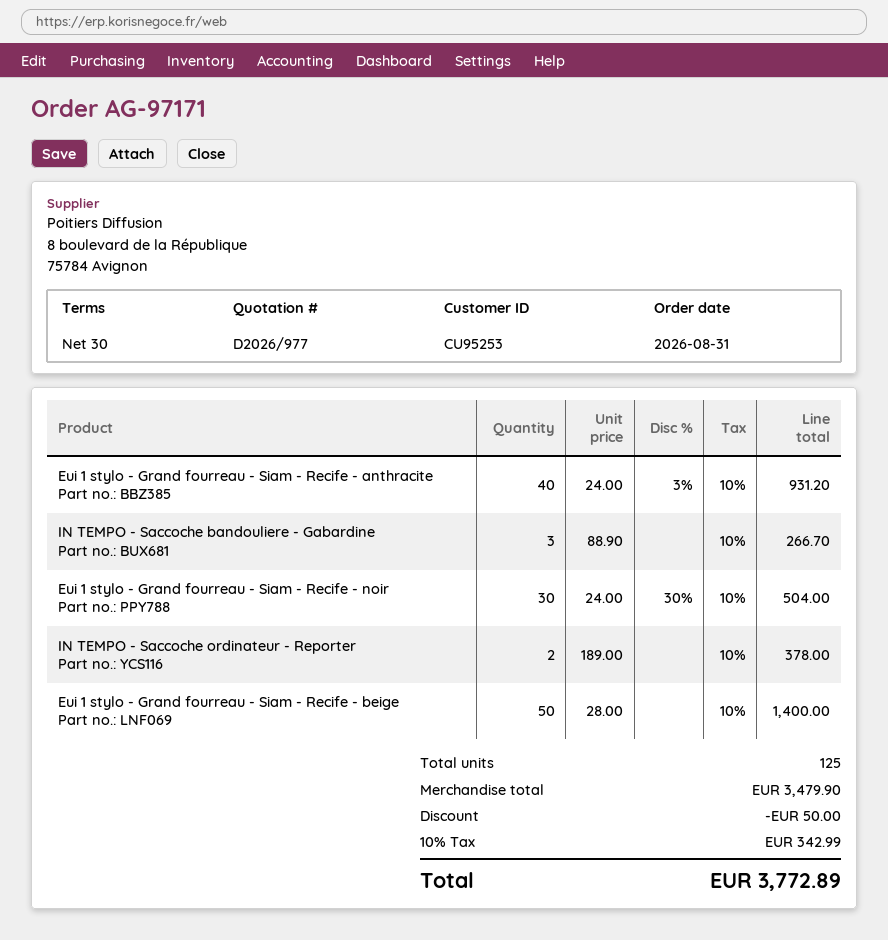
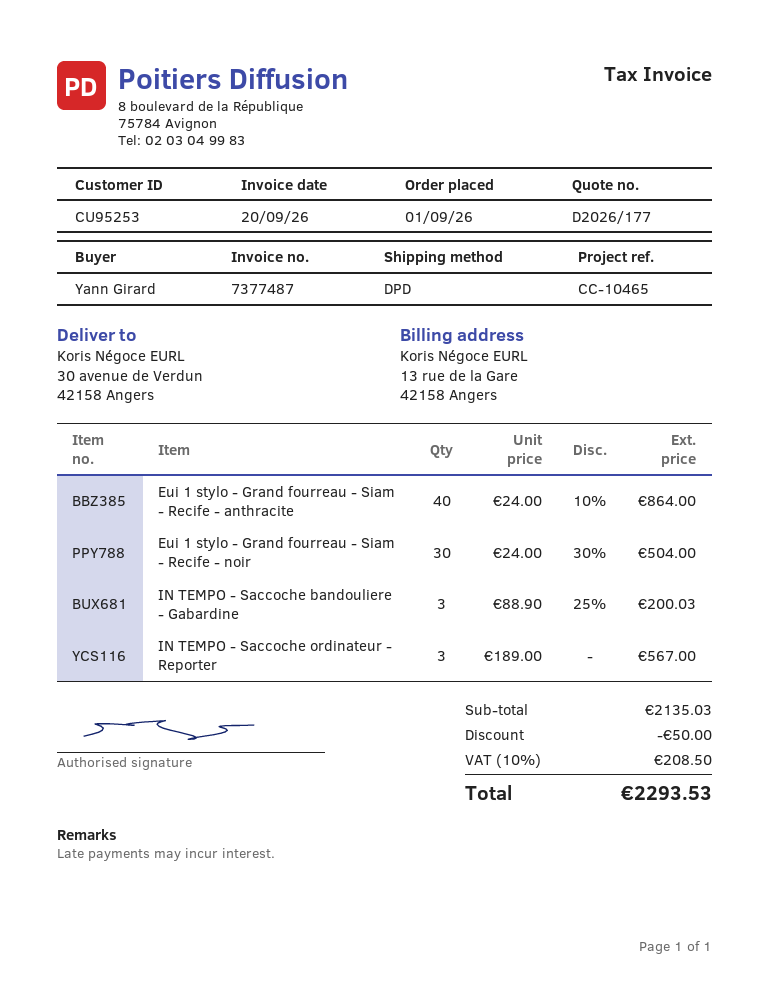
quote number: D2026/977 -> D2026/177
order date: 2026-08-31 -> 2026-09-01
Eui 1 stylo - Grand fourreau - Siam - Recife - anthracite: 40 x 24.00 - 3% = 931.20 -> 40 x 24.00 - 10% = 864.00
IN TEMPO - Saccoche bandouliere - Gabardine: 3 x 88.90 = 266.70 -> 3 x 88.90 - 25% = 200.03
IN TEMPO - Saccoche ordinateur - Reporter: 2 x 189.00 = 378.00 -> 3 x 189.00 = 567.00
Eui 1 stylo - Grand fourreau - Siam - Recife - beige: 50 x 28.00 = 1400.00 -> none
subtotal: 3479.90 -> 2135.03
tax: 10% = 342.99 -> 10% = 208.50
total: 3772.89 -> 2293.53

